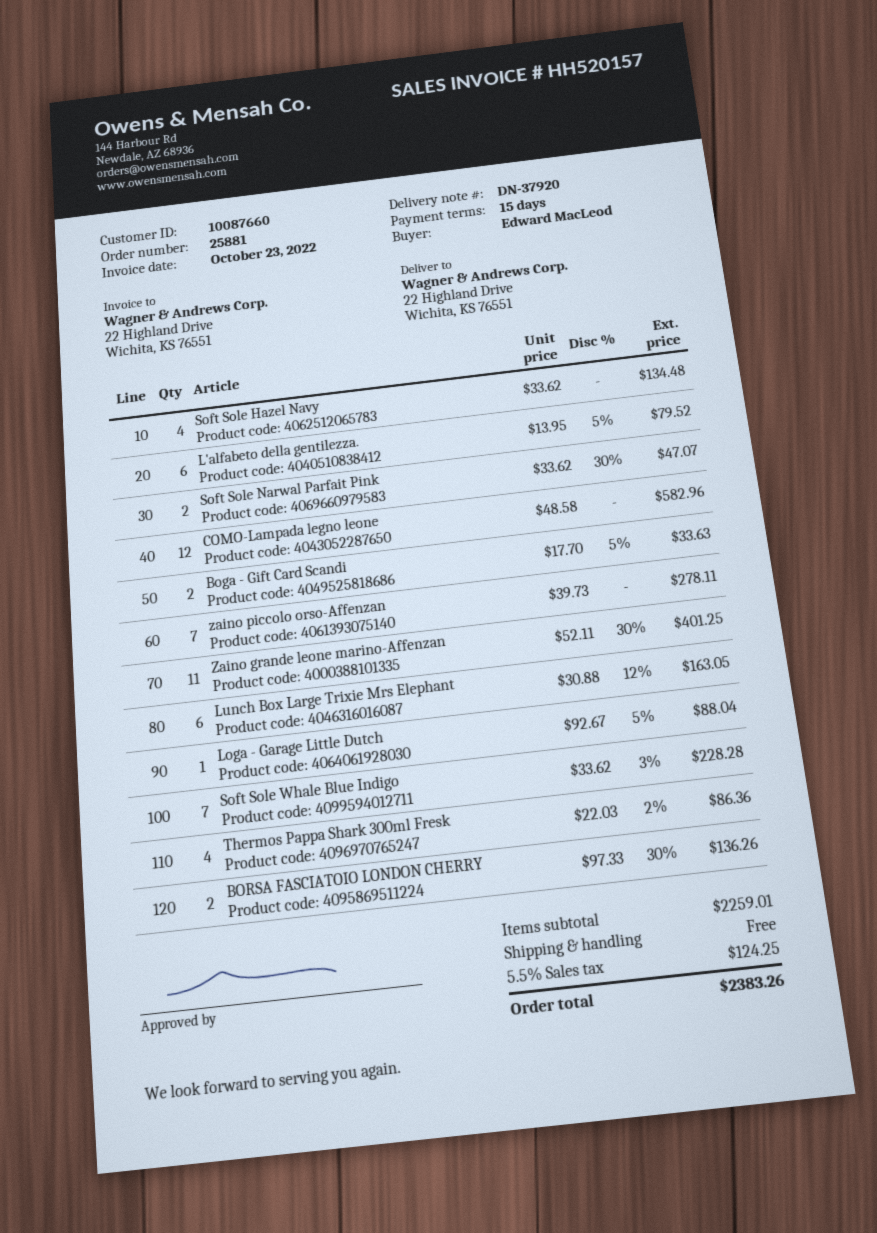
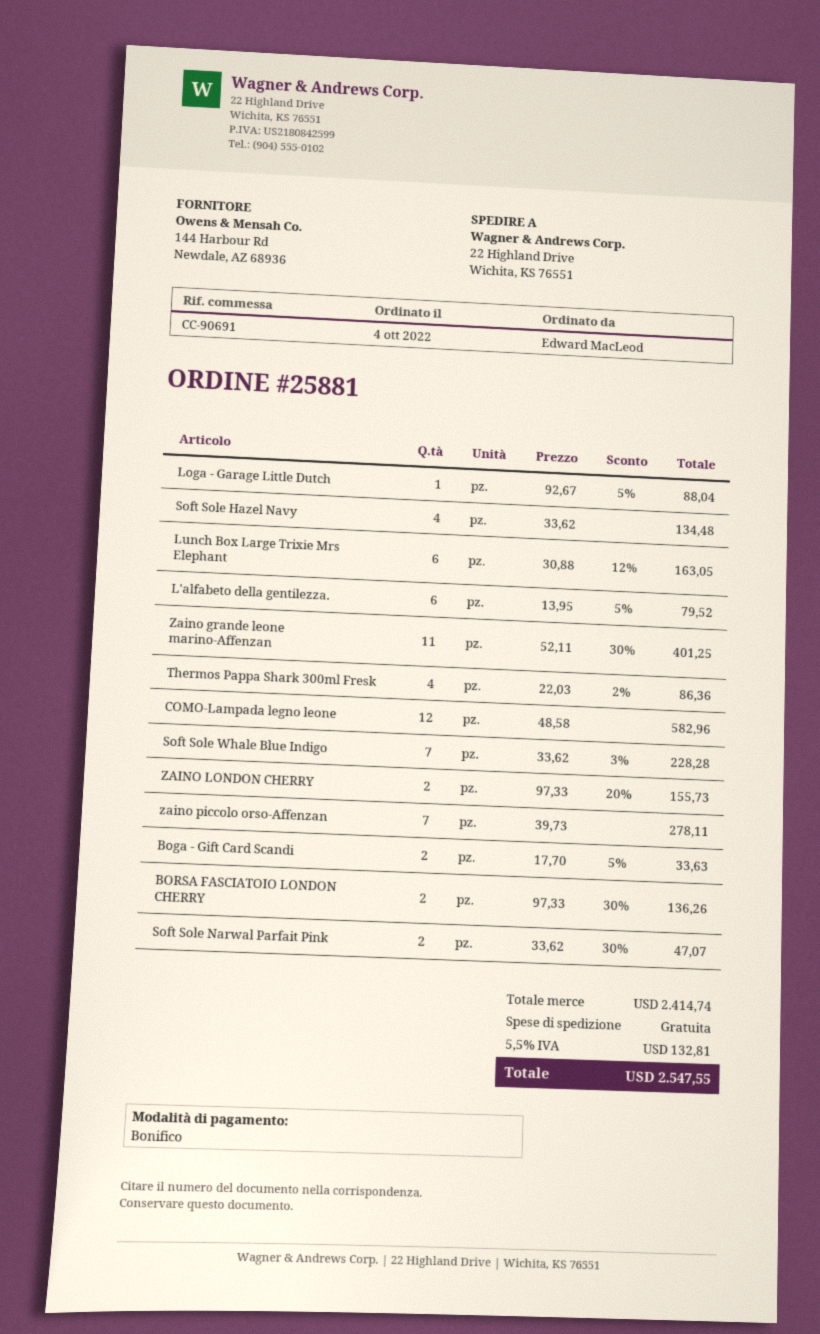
ZAINO LONDON CHERRY: none -> 2 x 97.33 - 20% = 155.73
subtotal: 2259.01 -> 2414.74
tax: 5.5% = 124.25 -> 5.5% = 132.81
total: 2383.26 -> 2547.55

